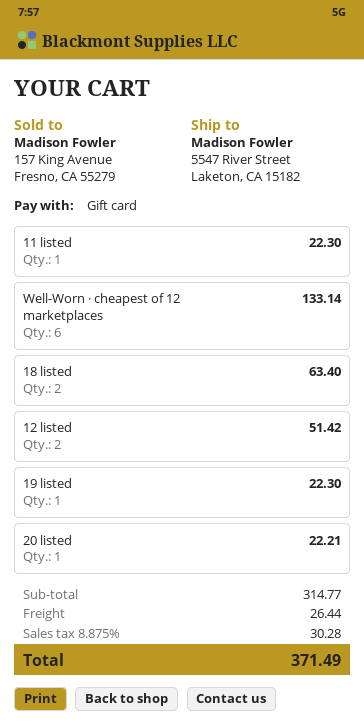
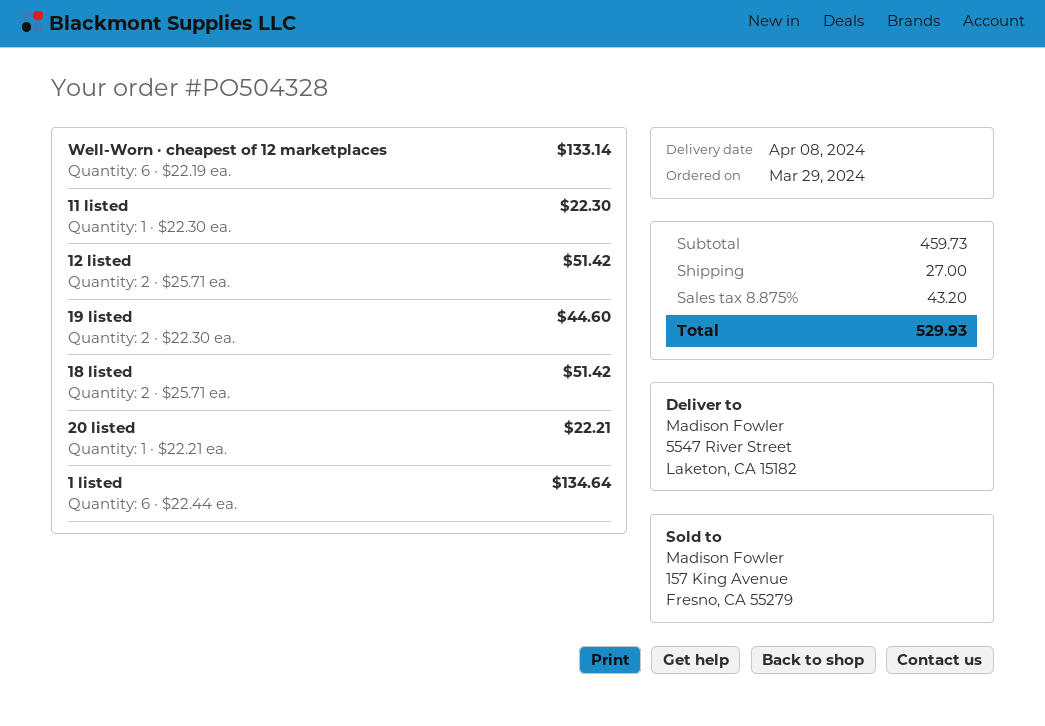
18 listed: 2 for 63.40 -> 2 for 51.42
19 listed: 1 for 22.30 -> 2 for 44.60
1 listed: none -> 6 for 134.64
subtotal: 314.77 -> 459.73
shipping: 26.44 -> 27.00
tax: 8.875% = 30.28 -> 8.875% = 43.20
total: 371.49 -> 529.93

